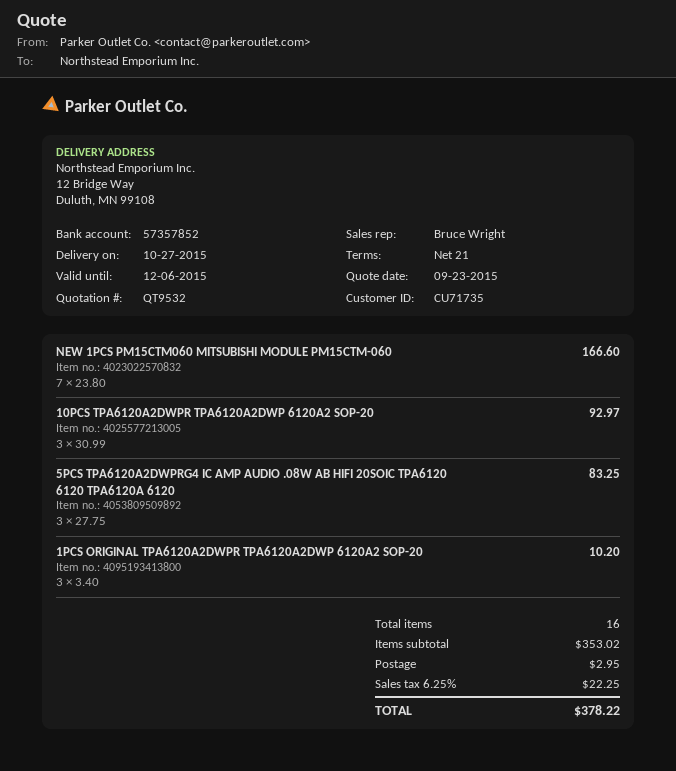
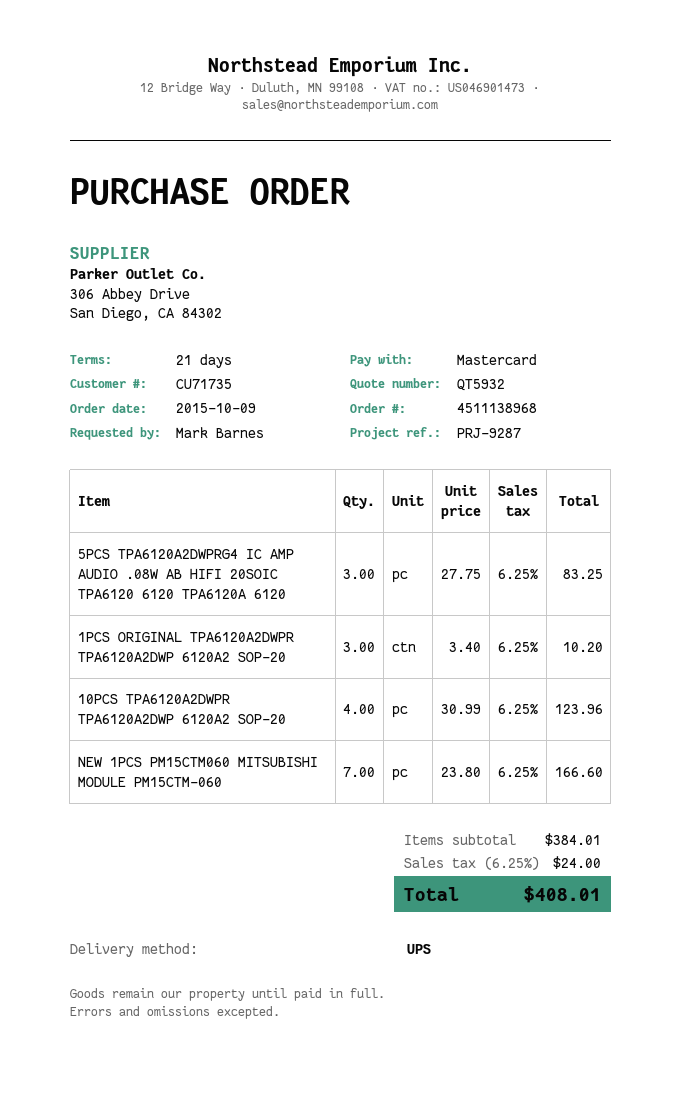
quote number: QT9532 -> QT5932
10PCS TPA6120A2DWPR TPA6120A2DWP 6120A2 SOP-20: 3 x 30.99 = 92.97 -> 4 x 30.99 = 123.96
subtotal: 353.02 -> 384.01
shipping: 2.95 -> none
tax: 6.25% = 22.25 -> 6.25% = 24.00
total: 378.22 -> 408.01

